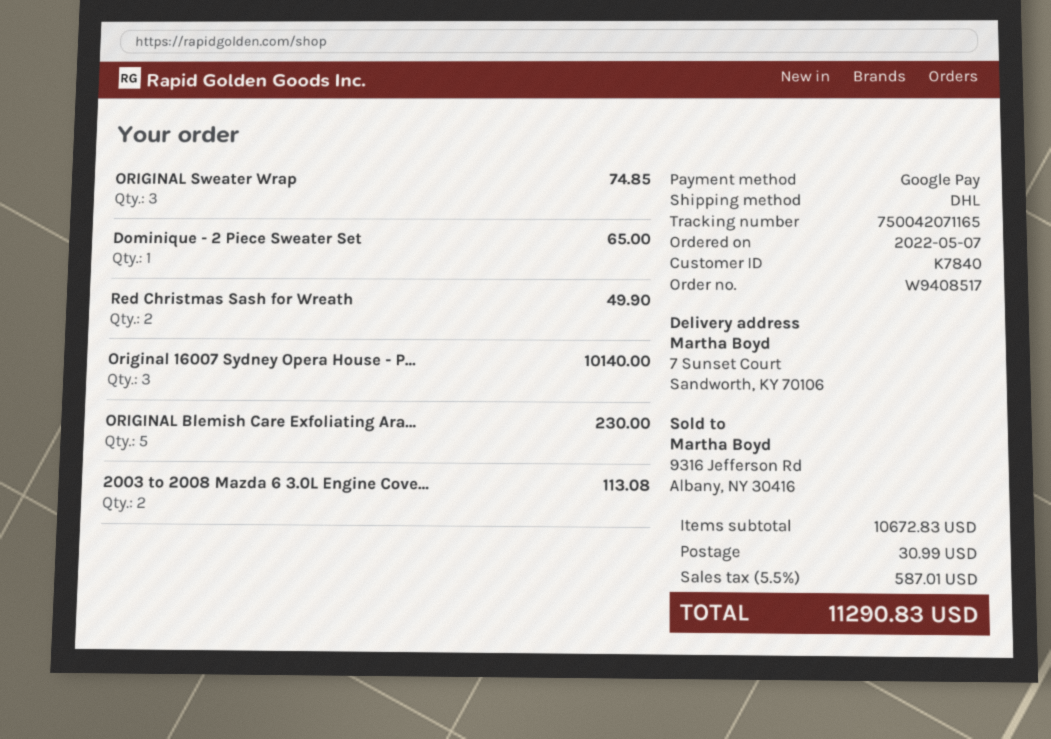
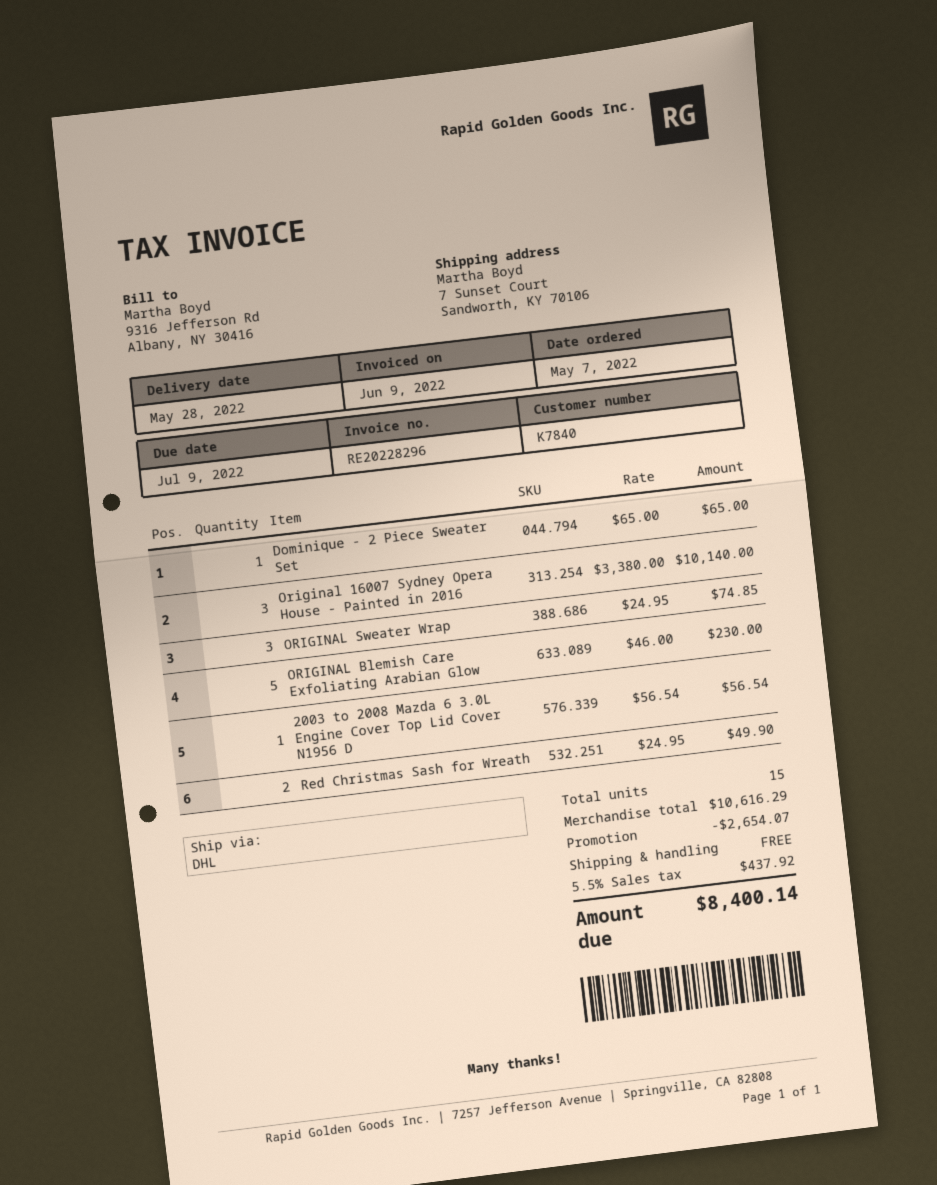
2003 to 2008 Mazda 6 3.0L Engine Cove...: 2 for 113.08 -> 1 for 56.54
subtotal: 10672.83 -> 10616.29
discount: none -> 2654.07
shipping: 30.99 -> 0.00
tax: 5.5% = 587.01 -> 5.5% = 437.92
total: 11290.83 -> 8400.14

